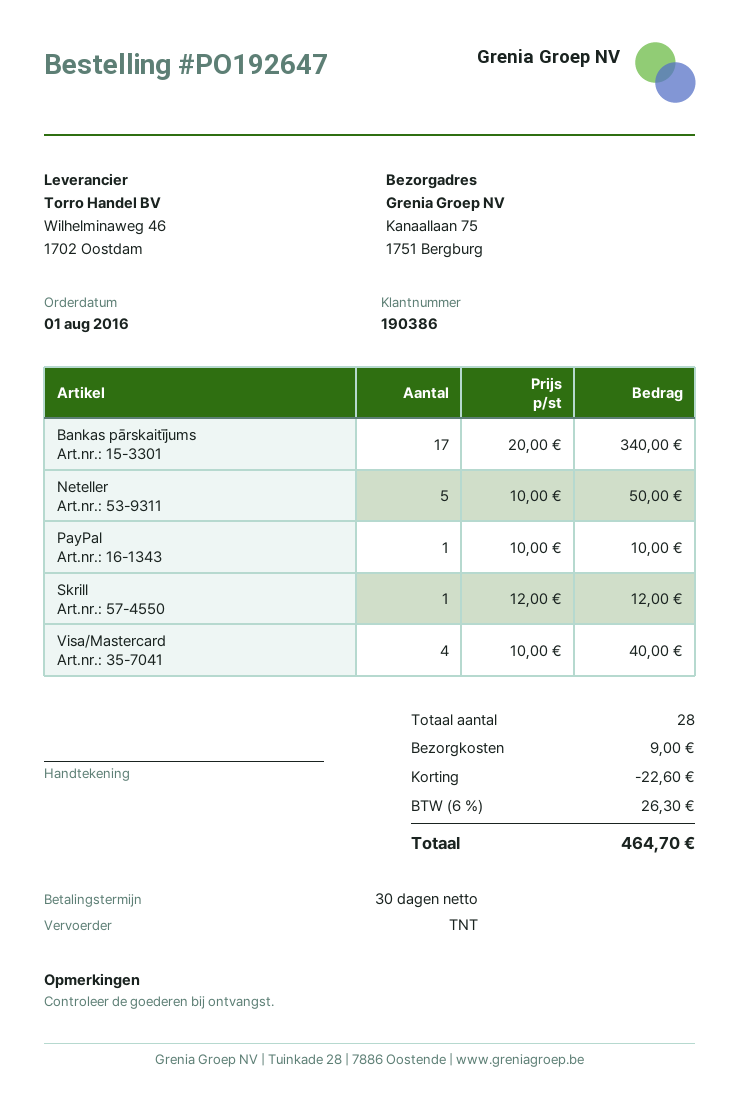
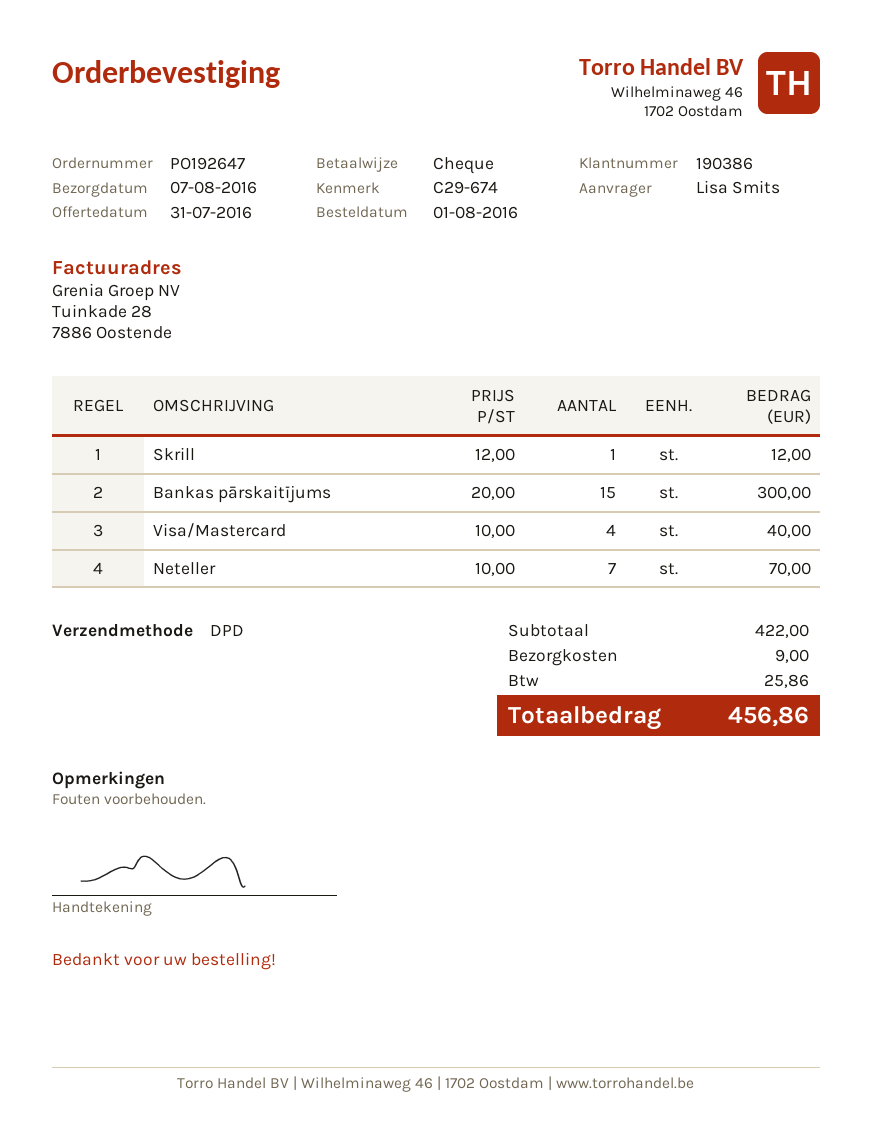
shipping method: TNT -> DPD
Bankas pārskaitījums: 17 x 20.00 = 340.00 -> 15 x 20.00 = 300.00
Neteller: 5 x 10.00 = 50.00 -> 7 x 10.00 = 70.00
PayPal: 1 x 10.00 = 10.00 -> none
discount: 22.60 -> none
tax: 26.30 -> 25.86
total: 464.70 -> 456.86

